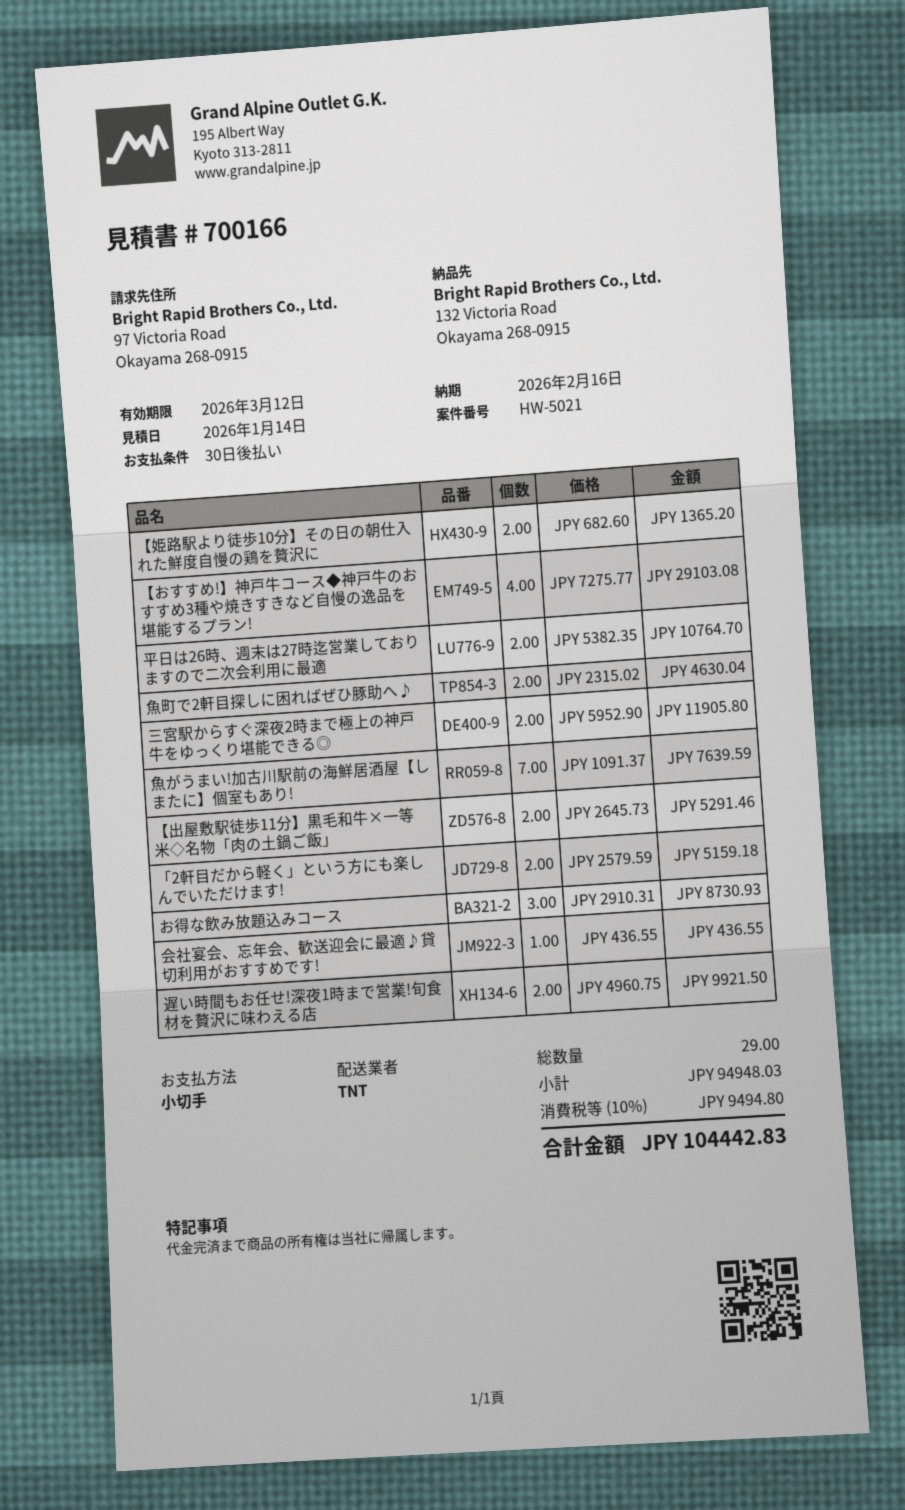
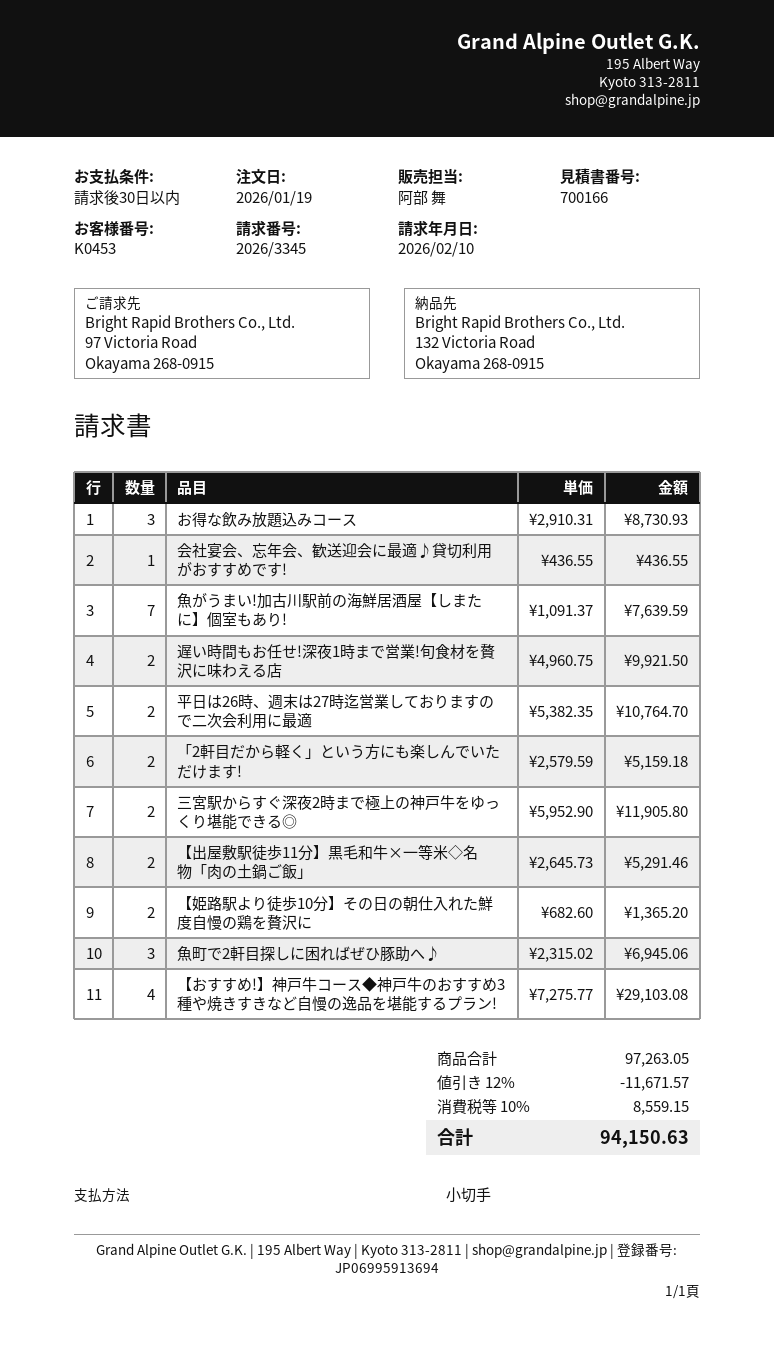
魚町で2軒目探しに困ればぜひ豚助へ♪: 2 x 2315.02 = 4630.04 -> 3 x 2315.02 = 6945.06
subtotal: 94948.03 -> 97263.05
discount: none -> 12% = 11671.57
tax: 10% = 9494.80 -> 10% = 8559.15
total: 104442.83 -> 94150.63

